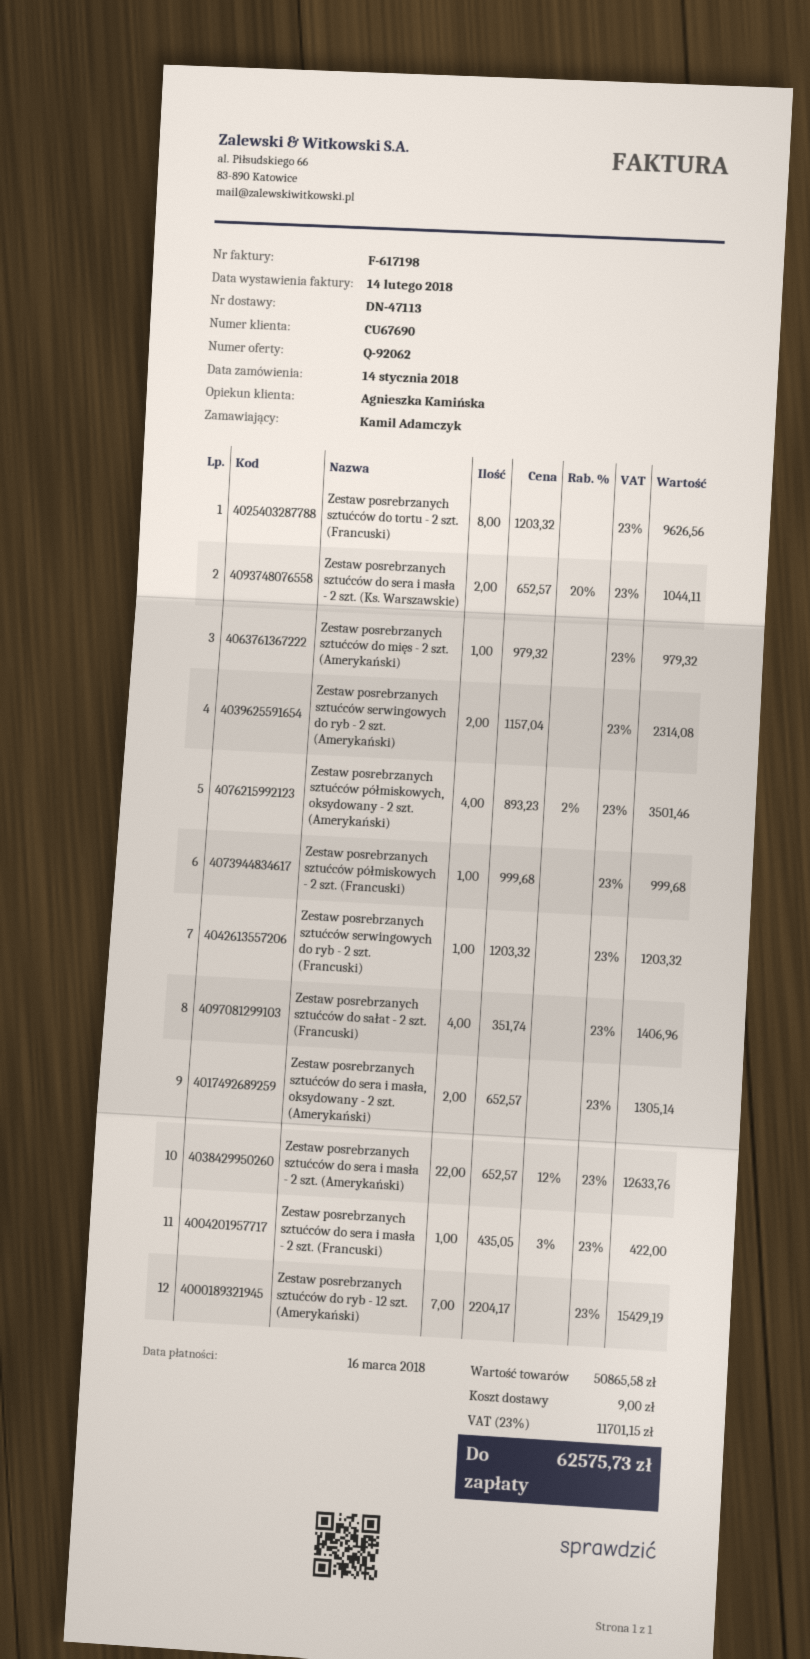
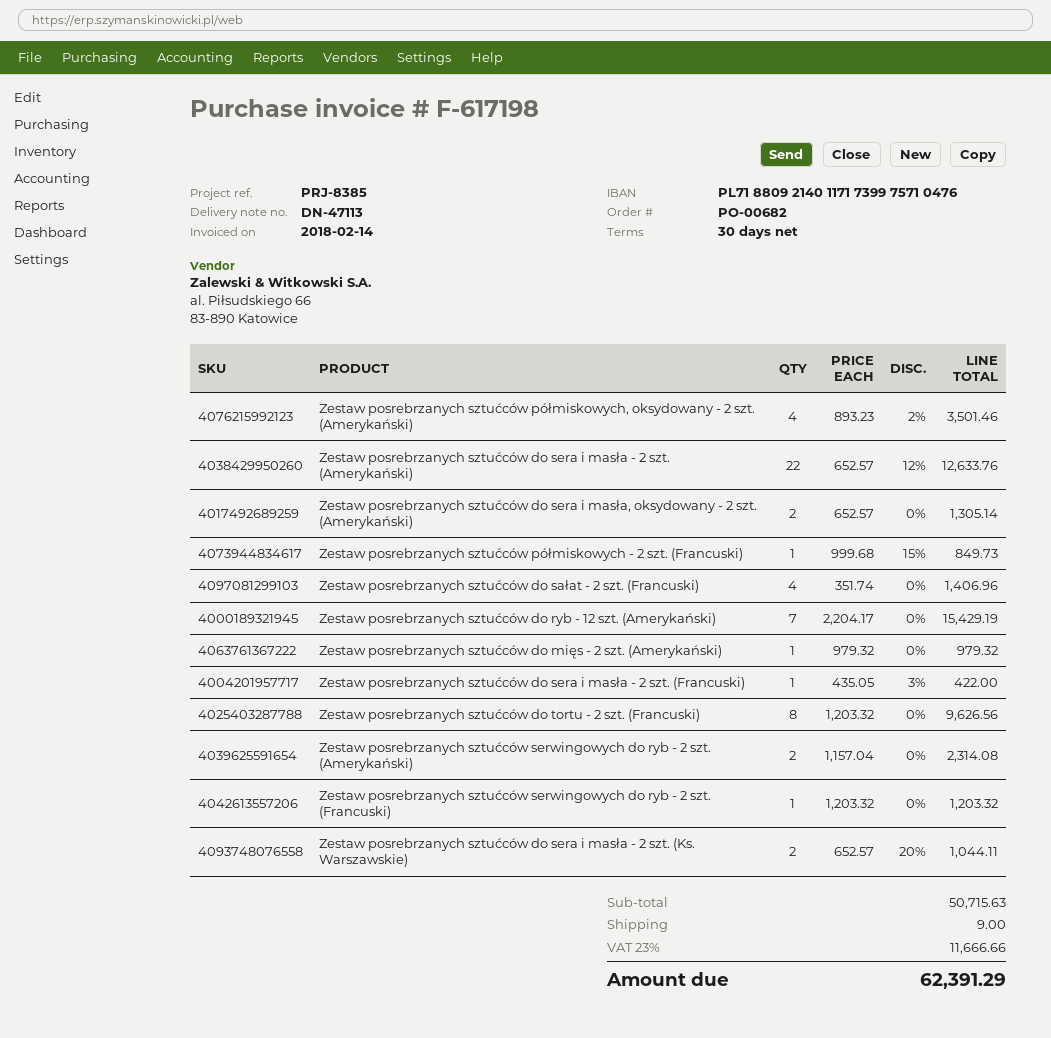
Zestaw posrebrzanych sztućców półmiskowych - 2 szt. (Francuski): 1 x 999.68 = 999.68 -> 1 x 999.68 - 15% = 849.73
subtotal: 50865.58 -> 50715.63
tax: 23% = 11701.15 -> 23% = 11666.66
total: 62575.73 -> 62391.29

